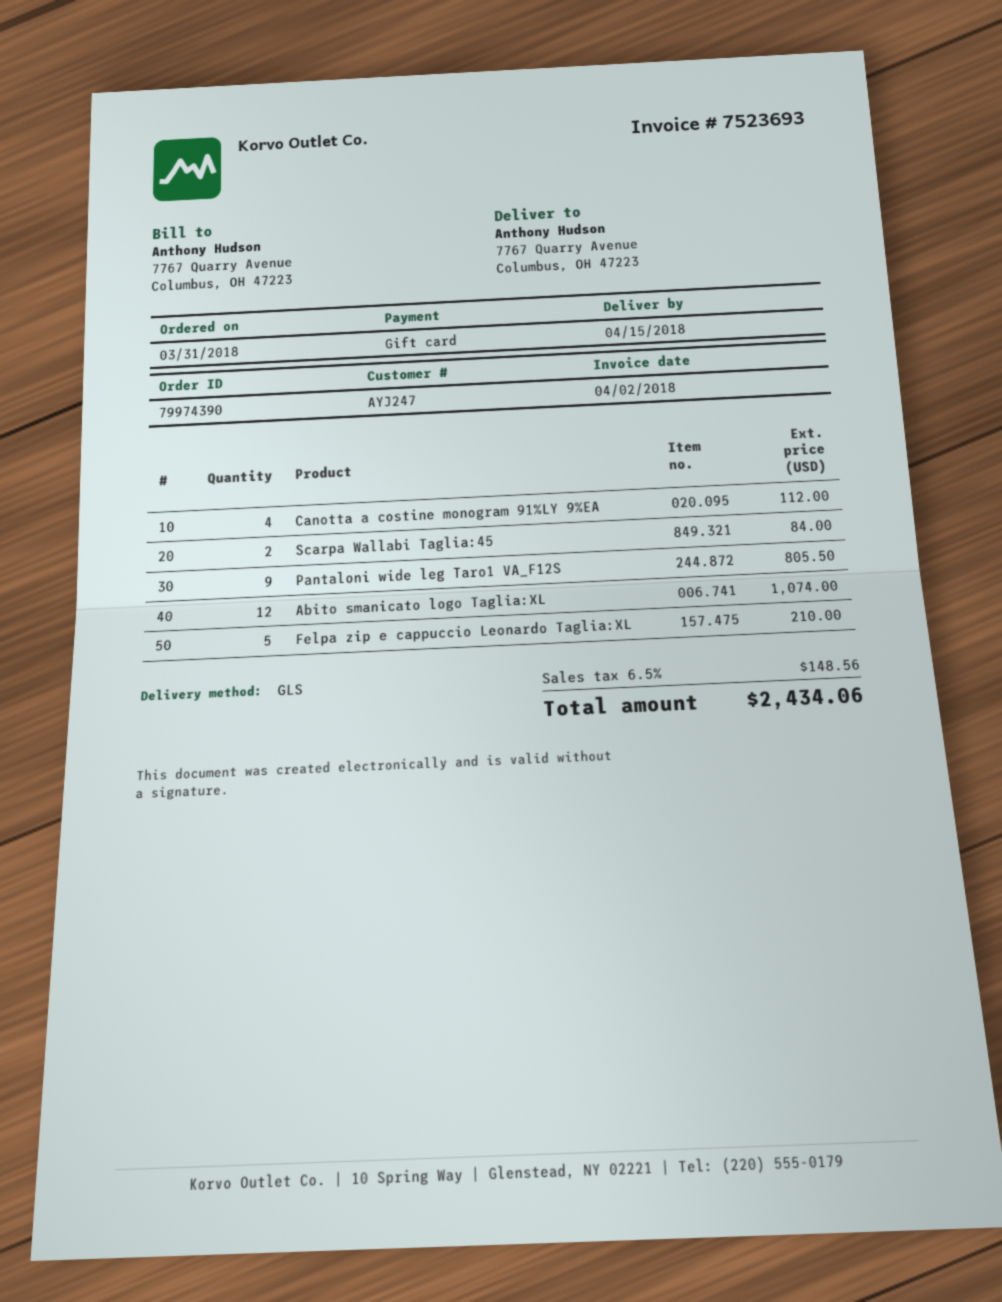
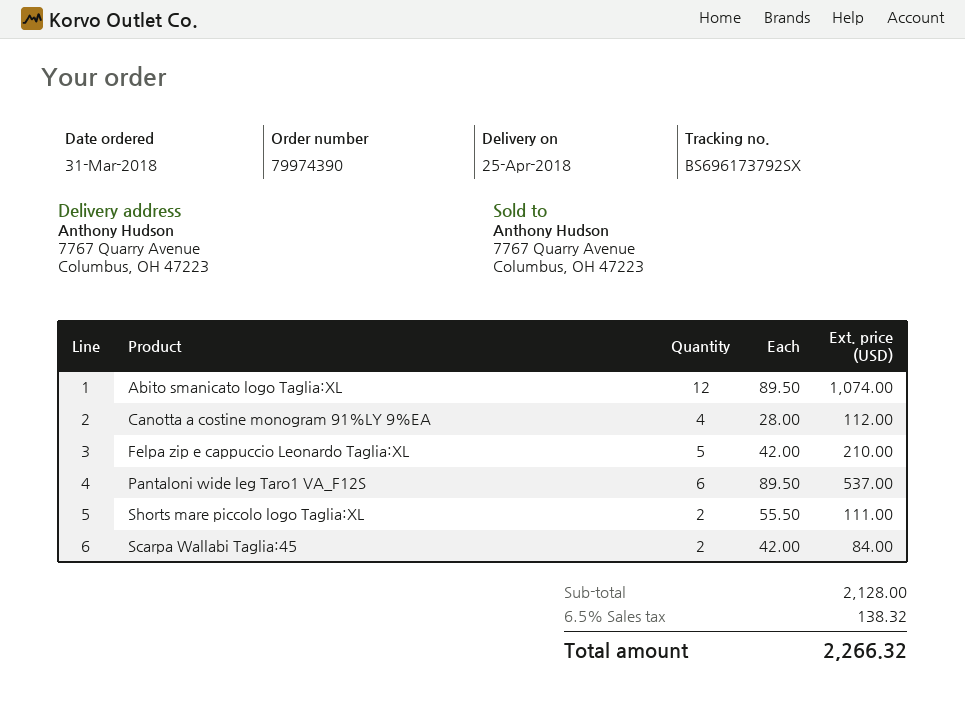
delivery date: 2018-04-15 -> 2018-04-25
Pantaloni wide leg Taro1 VA_F12S: 9 for 805.50 -> 6 for 537.00
Shorts mare piccolo logo Taglia:XL: none -> 2 for 111.00
tax: 6.5% = 148.56 -> 6.5% = 138.32
total: 2434.06 -> 2266.32

